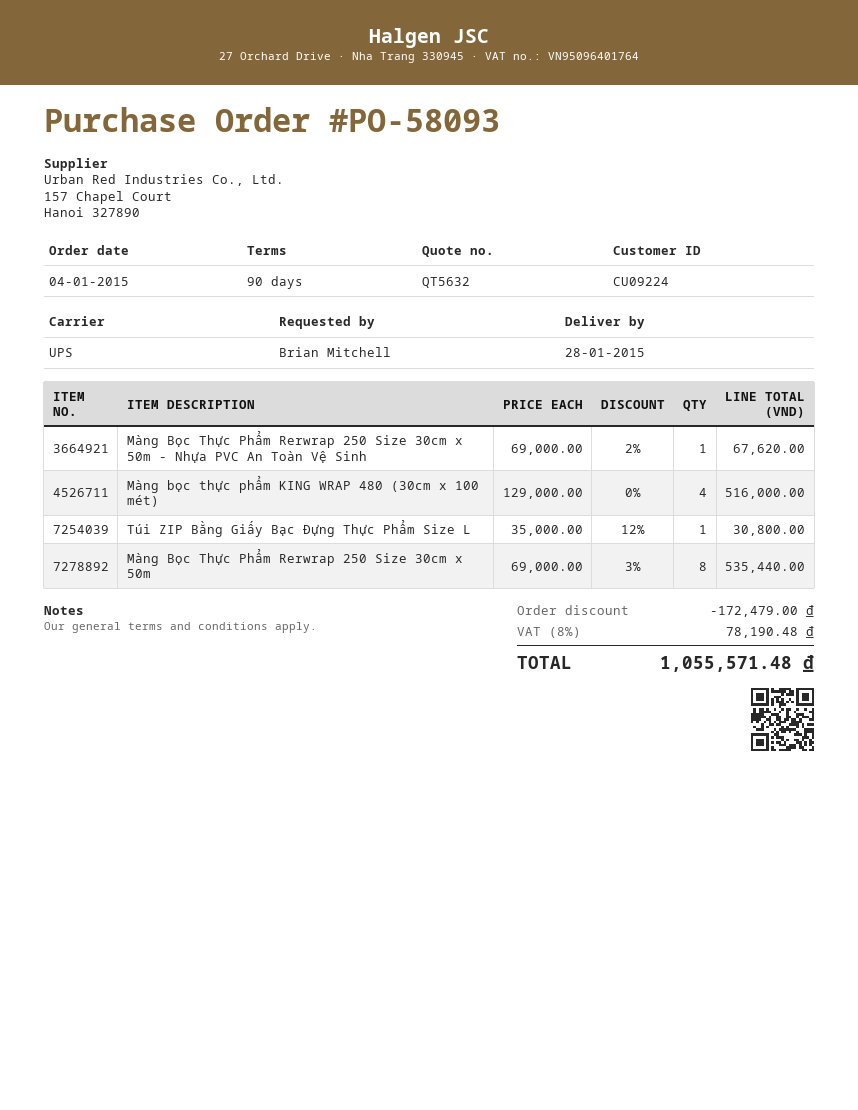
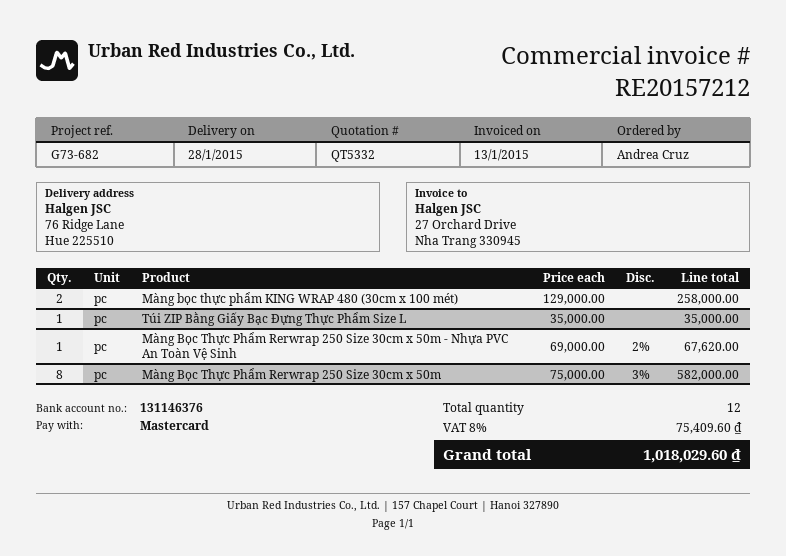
quote number: QT5632 -> QT5332
ordered by: Brian Mitchell -> Andrea Cruz
Màng bọc thực phẩm KING WRAP 480 (30cm x 100 mét): 4 x 129000.00 = 516000.00 -> 2 x 129000.00 = 258000.00
Túi ZIP Bằng Giấy Bạc Đựng Thực Phẩm Size L: 1 x 35000.00 - 12% = 30800.00 -> 1 x 35000.00 = 35000.00
Màng Bọc Thực Phẩm Rerwrap 250 Size 30cm x 50m: 8 x 69000.00 - 3% = 535440.00 -> 8 x 75000.00 - 3% = 582000.00
discount: 172479.00 -> none
tax: 8% = 78190.48 -> 8% = 75409.60
total: 1055571.48 -> 1018029.60

